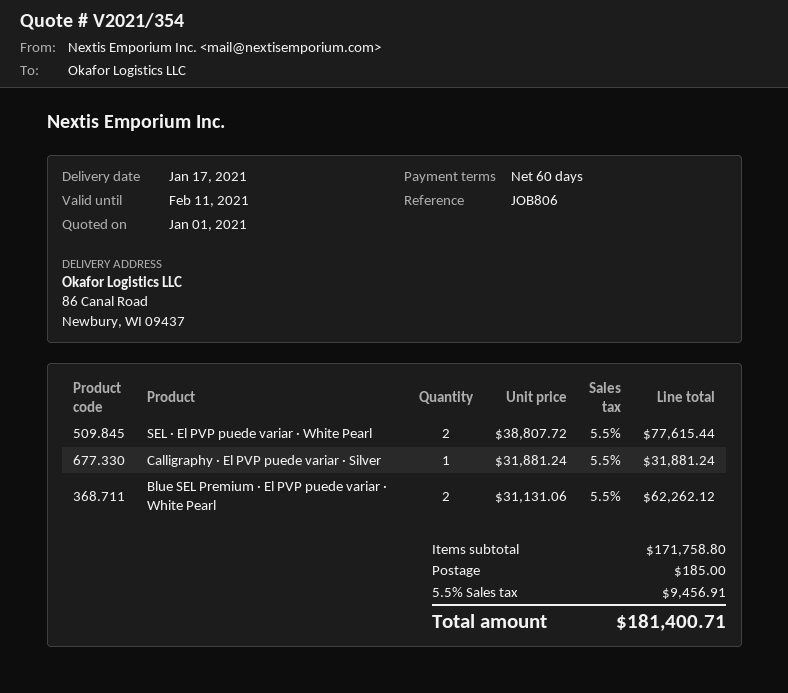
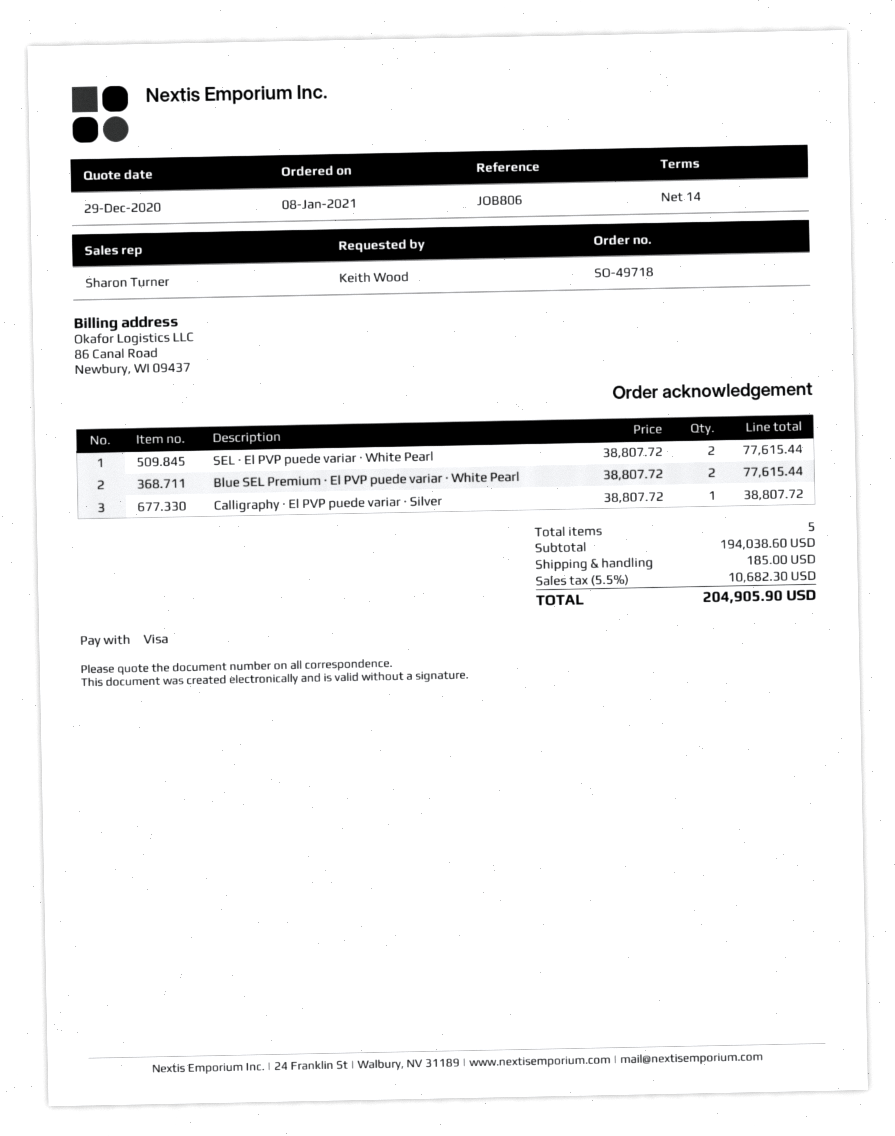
quote date: 2021-01-01 -> 2020-12-29
payment terms: 60 days -> 14 days
Calligraphy · El PVP puede variar · Silver: 1 x 31881.24 = 31881.24 -> 1 x 38807.72 = 38807.72
Blue SEL Premium · El PVP puede variar · White Pearl: 2 x 31131.06 = 62262.12 -> 2 x 38807.72 = 77615.44
subtotal: 171758.80 -> 194038.60
tax: 5.5% = 9456.91 -> 5.5% = 10682.30
total: 181400.71 -> 204905.90

